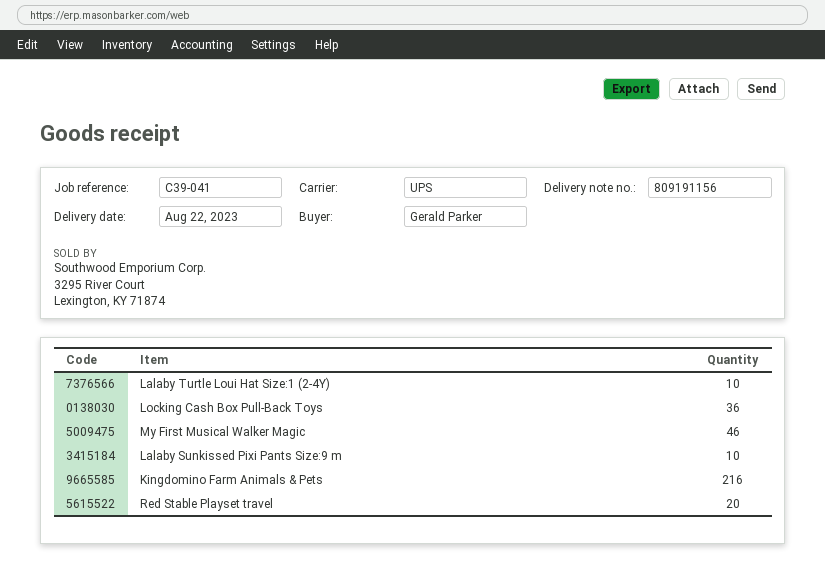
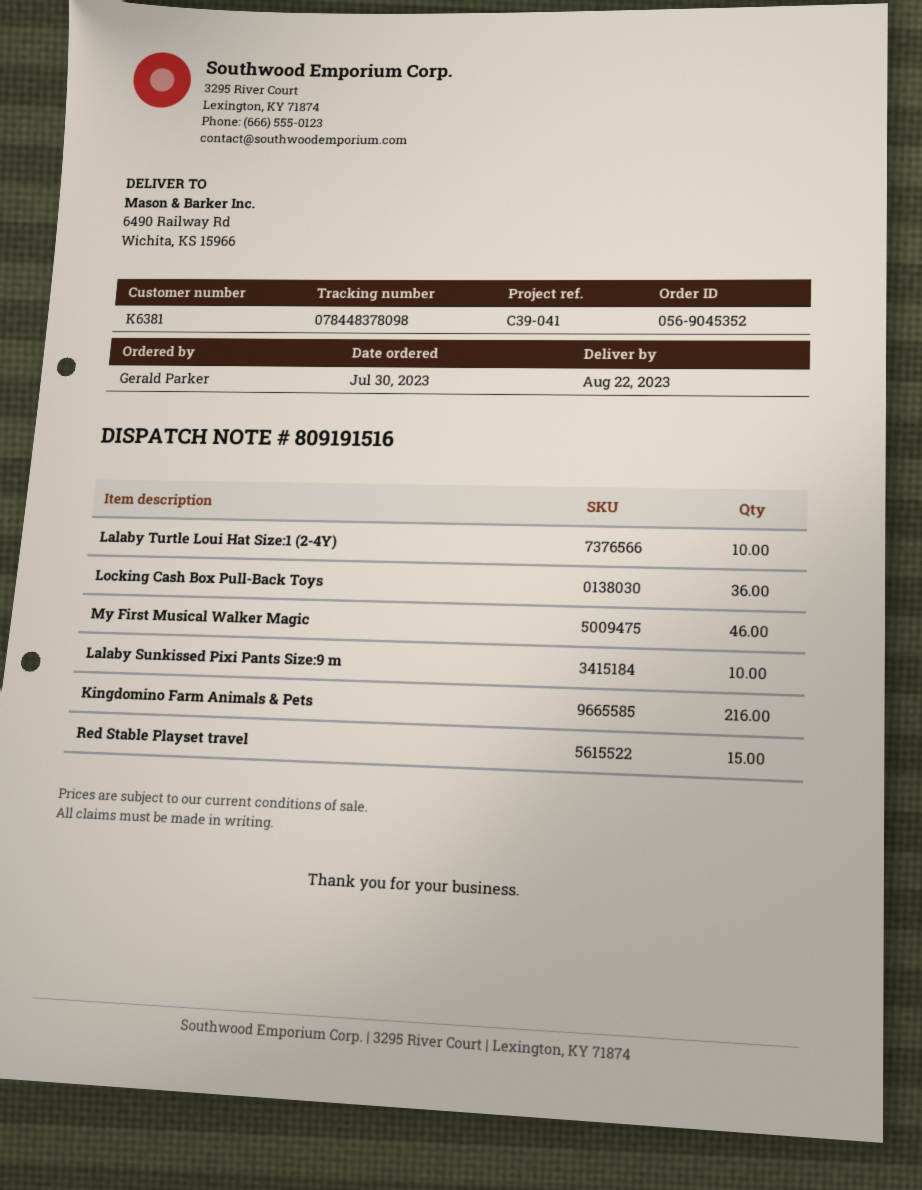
delivery note number: 809191156 -> 809191516
Red Stable Playset travel: 20 -> 15

